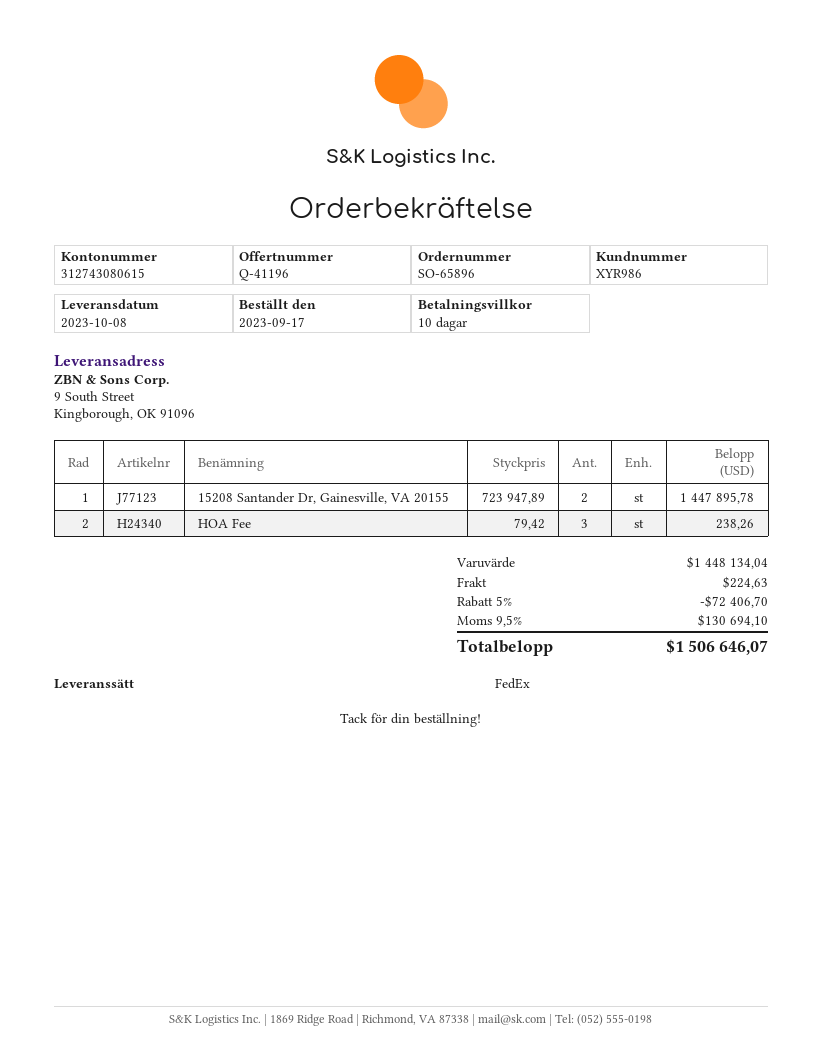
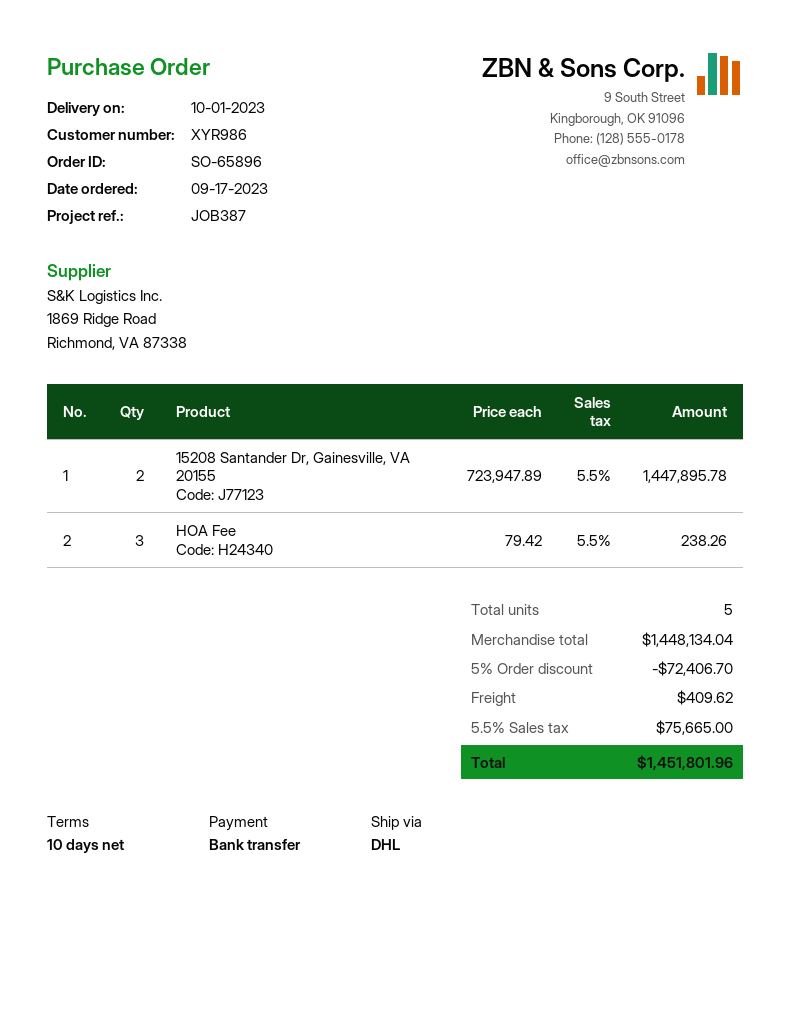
delivery date: 2023-10-08 -> 2023-10-01
shipping method: FedEx -> DHL
shipping: 224.63 -> 409.62
tax: 9.5% = 130694.10 -> 5.5% = 75665.00
total: 1506646.07 -> 1451801.96

